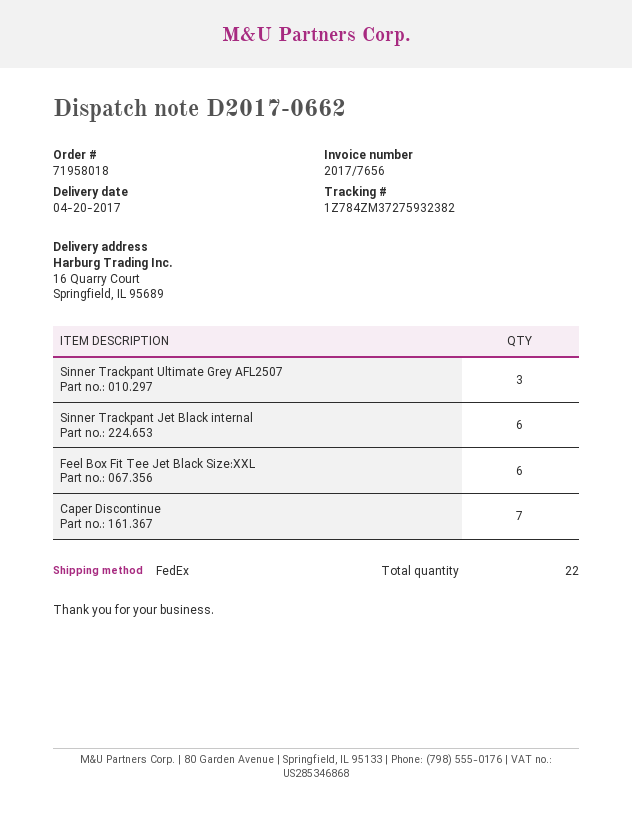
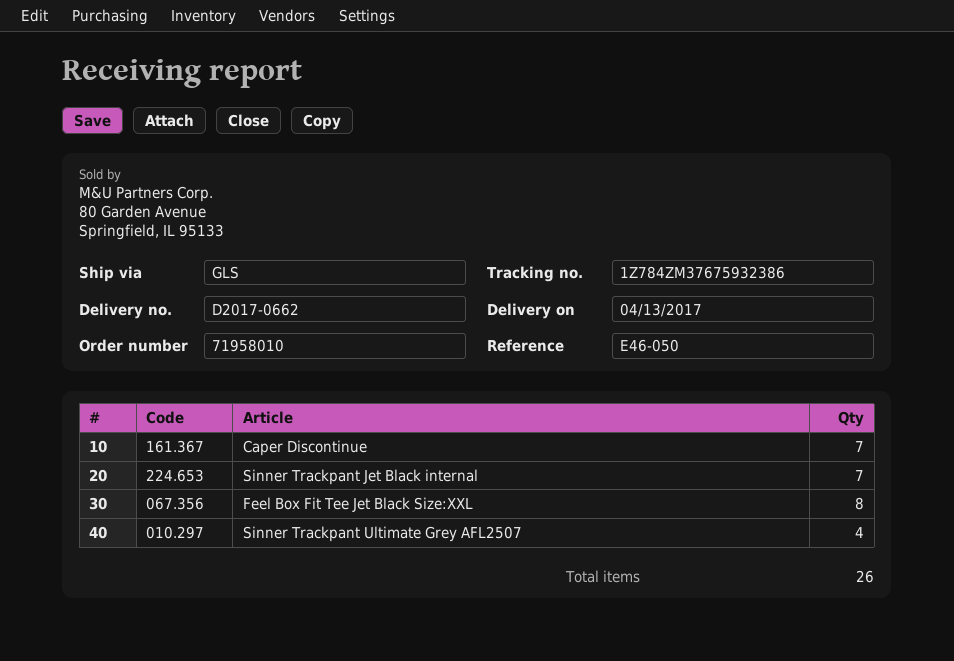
order number: 71958018 -> 71958010
delivery date: 2017-04-20 -> 2017-04-13
shipping method: FedEx -> GLS
tracking number: 1Z784ZM37275932382 -> 1Z784ZM37675932386
Sinner Trackpant Ultimate Grey AFL2507: 3 -> 4
Sinner Trackpant Jet Black internal: 6 -> 7
Feel Box Fit Tee Jet Black Size:XXL: 6 -> 8
total quantity: 22 -> 26

